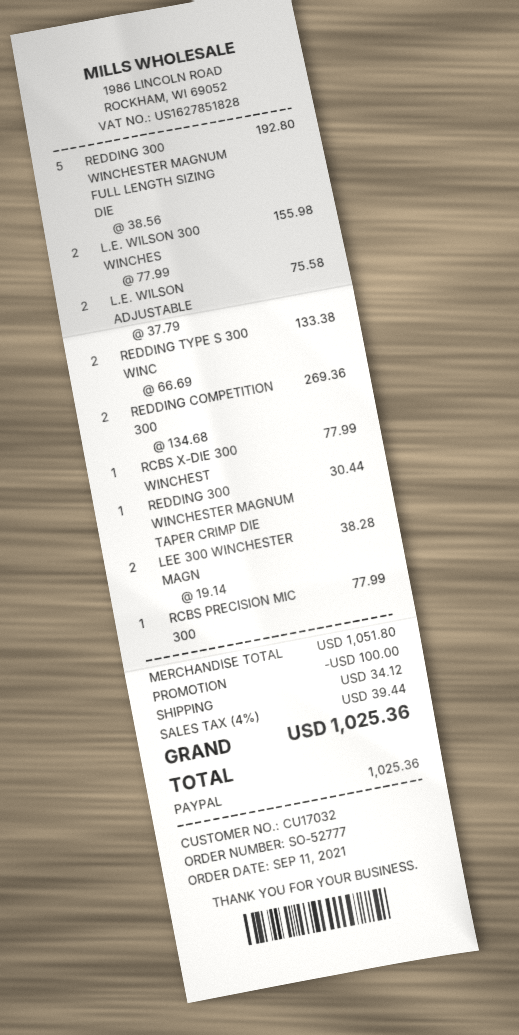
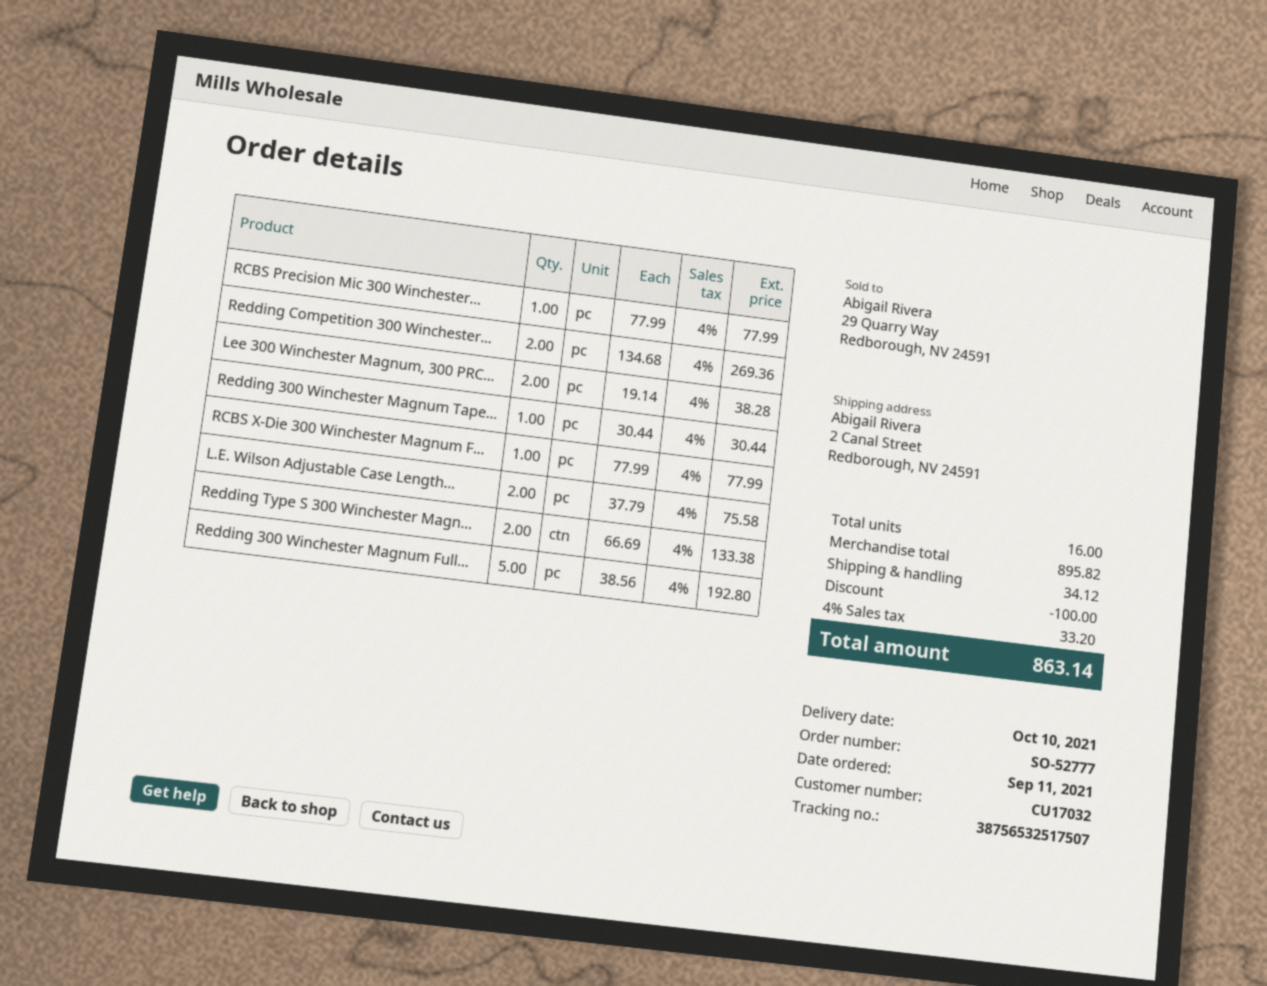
L.E. WILSON 300 WINCHES: 2 x 77.99 = 155.98 -> none
subtotal: 1051.80 -> 895.82
tax: 4% = 39.44 -> 4% = 33.20
total: 1025.36 -> 863.14

